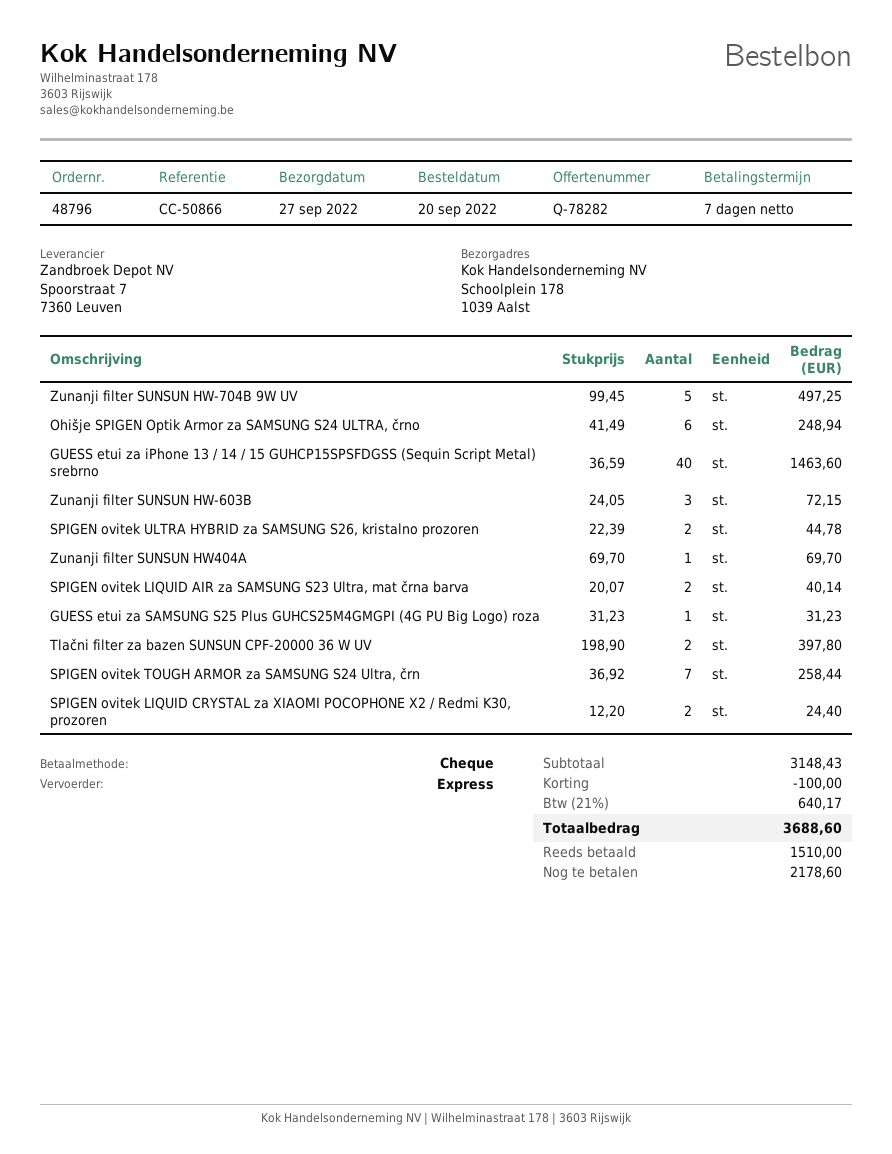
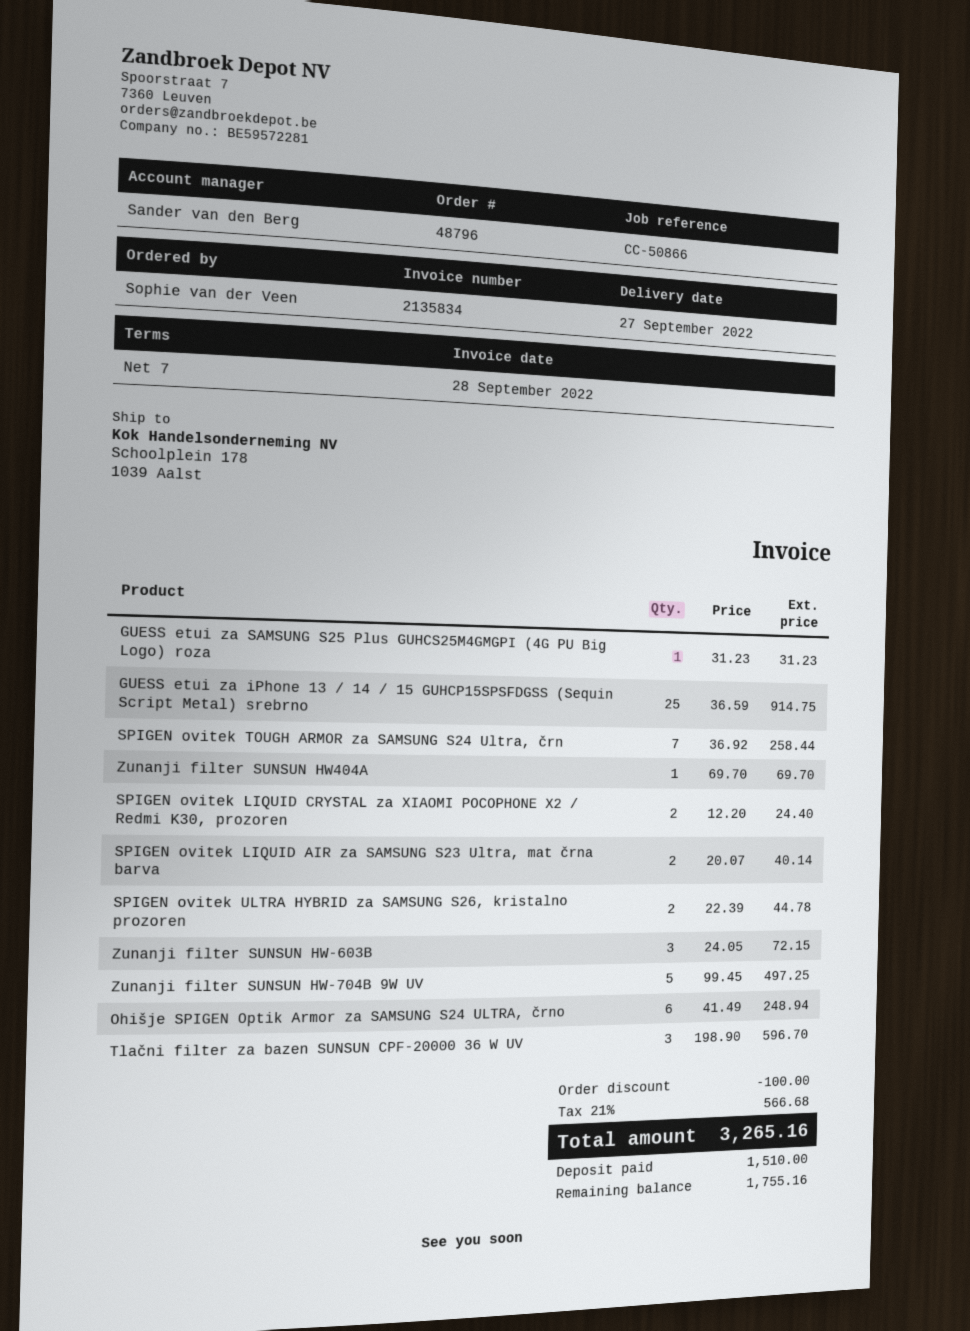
GUESS etui za iPhone 13 / 14 / 15 GUHCP15SPSFDGSS (Sequin Script Metal) srebrno: 40 x 36.59 = 1463.60 -> 25 x 36.59 = 914.75
Tlačni filter za bazen SUNSUN CPF-20000 36 W UV: 2 x 198.90 = 397.80 -> 3 x 198.90 = 596.70
tax: 21% = 640.17 -> 21% = 566.68
total: 3688.60 -> 3265.16
balance: 2178.60 -> 1755.16

